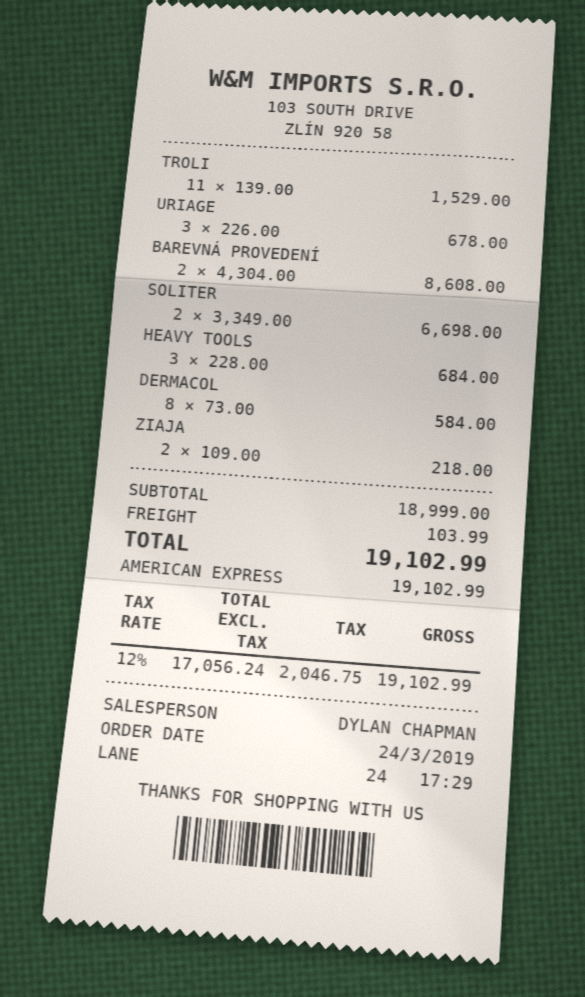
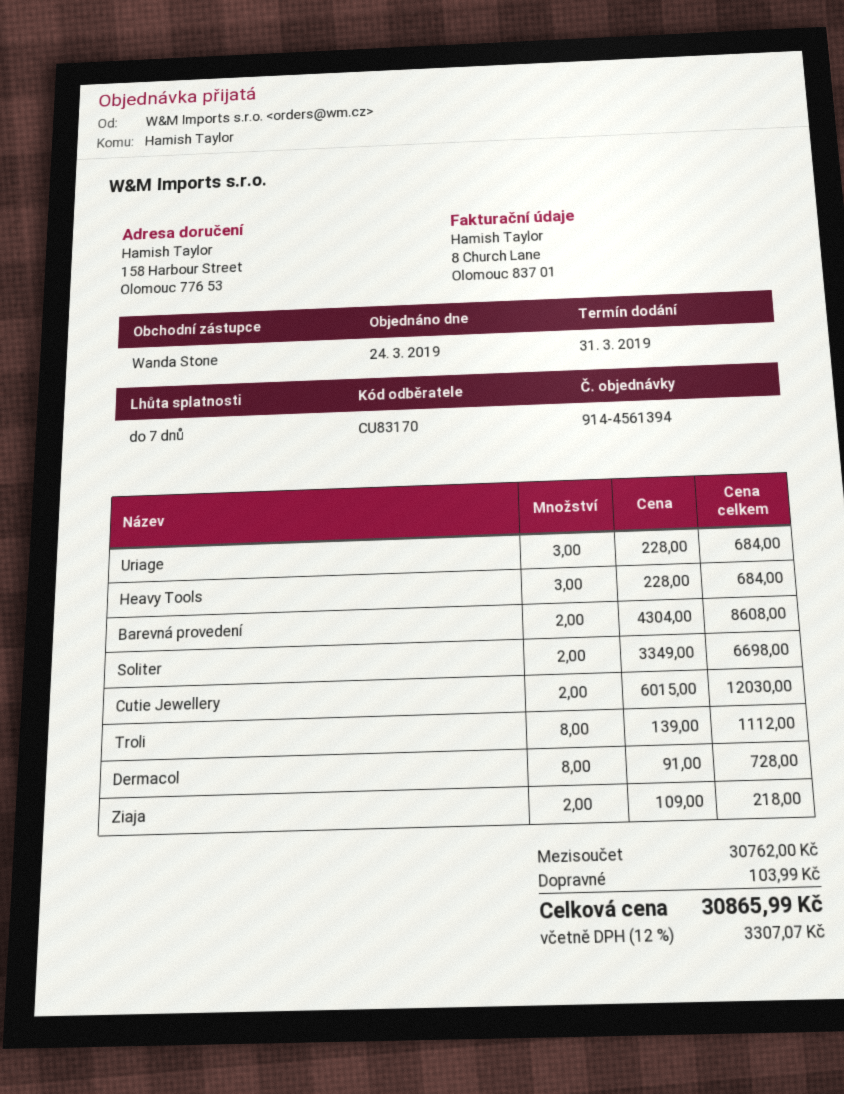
sales rep: DYLAN CHAPMAN -> Wanda Stone
TROLI: 11 x 139.00 = 1529.00 -> 8 x 139.00 = 1112.00
URIAGE: 3 x 226.00 = 678.00 -> 3 x 228.00 = 684.00
DERMACOL: 8 x 73.00 = 584.00 -> 8 x 91.00 = 728.00
Cutie Jewellery: none -> 2 x 6015.00 = 12030.00
subtotal: 18999.00 -> 30762.00
tax: 12% = 2046.75 -> 12% = 3307.07
total: 19102.99 -> 30865.99

